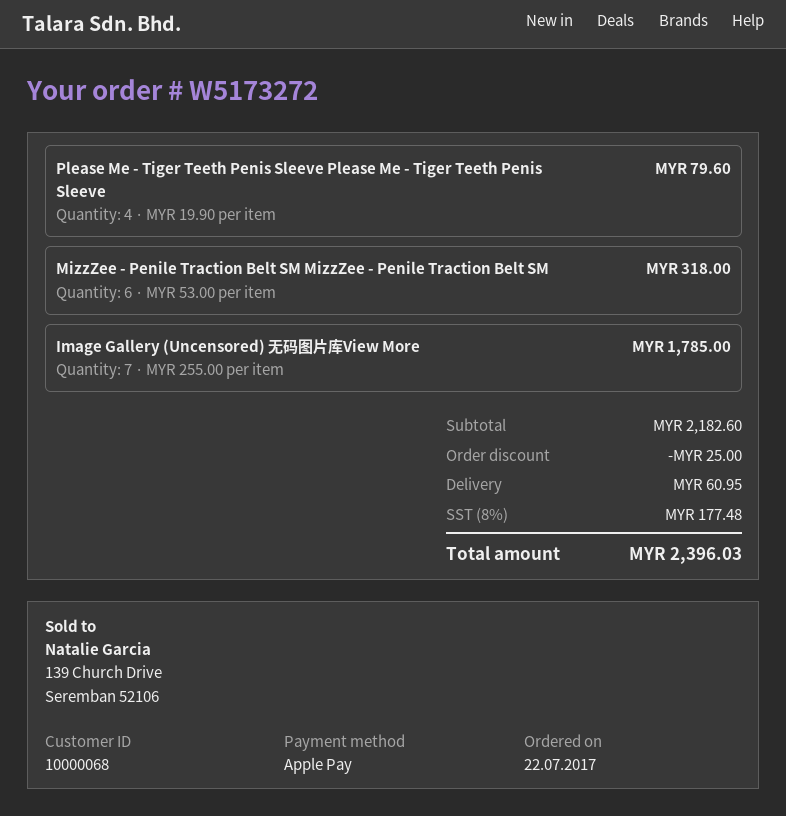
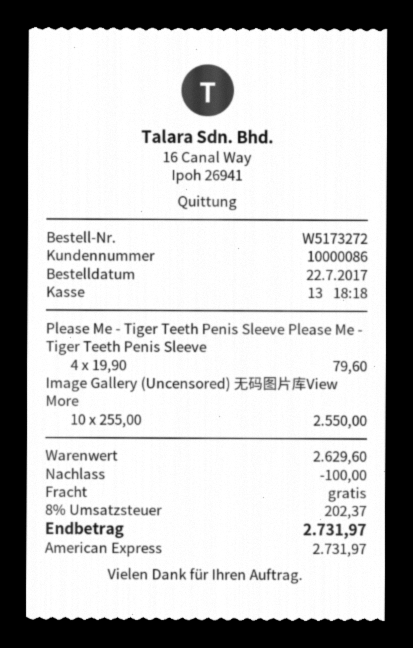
customer number: 10000068 -> 10000086
payment method: Apple Pay -> American Express
MizzZee - Penile Traction Belt SM MizzZee - Penile Traction Belt SM: 6 x 53.00 = 318.00 -> none
Image Gallery (Uncensored) 无码图片库View More: 7 x 255.00 = 1785.00 -> 10 x 255.00 = 2550.00
subtotal: 2182.60 -> 2629.60
discount: 25.00 -> 100.00
shipping: 60.95 -> 0.00
tax: 8% = 177.48 -> 8% = 202.37
total: 2396.03 -> 2731.97

